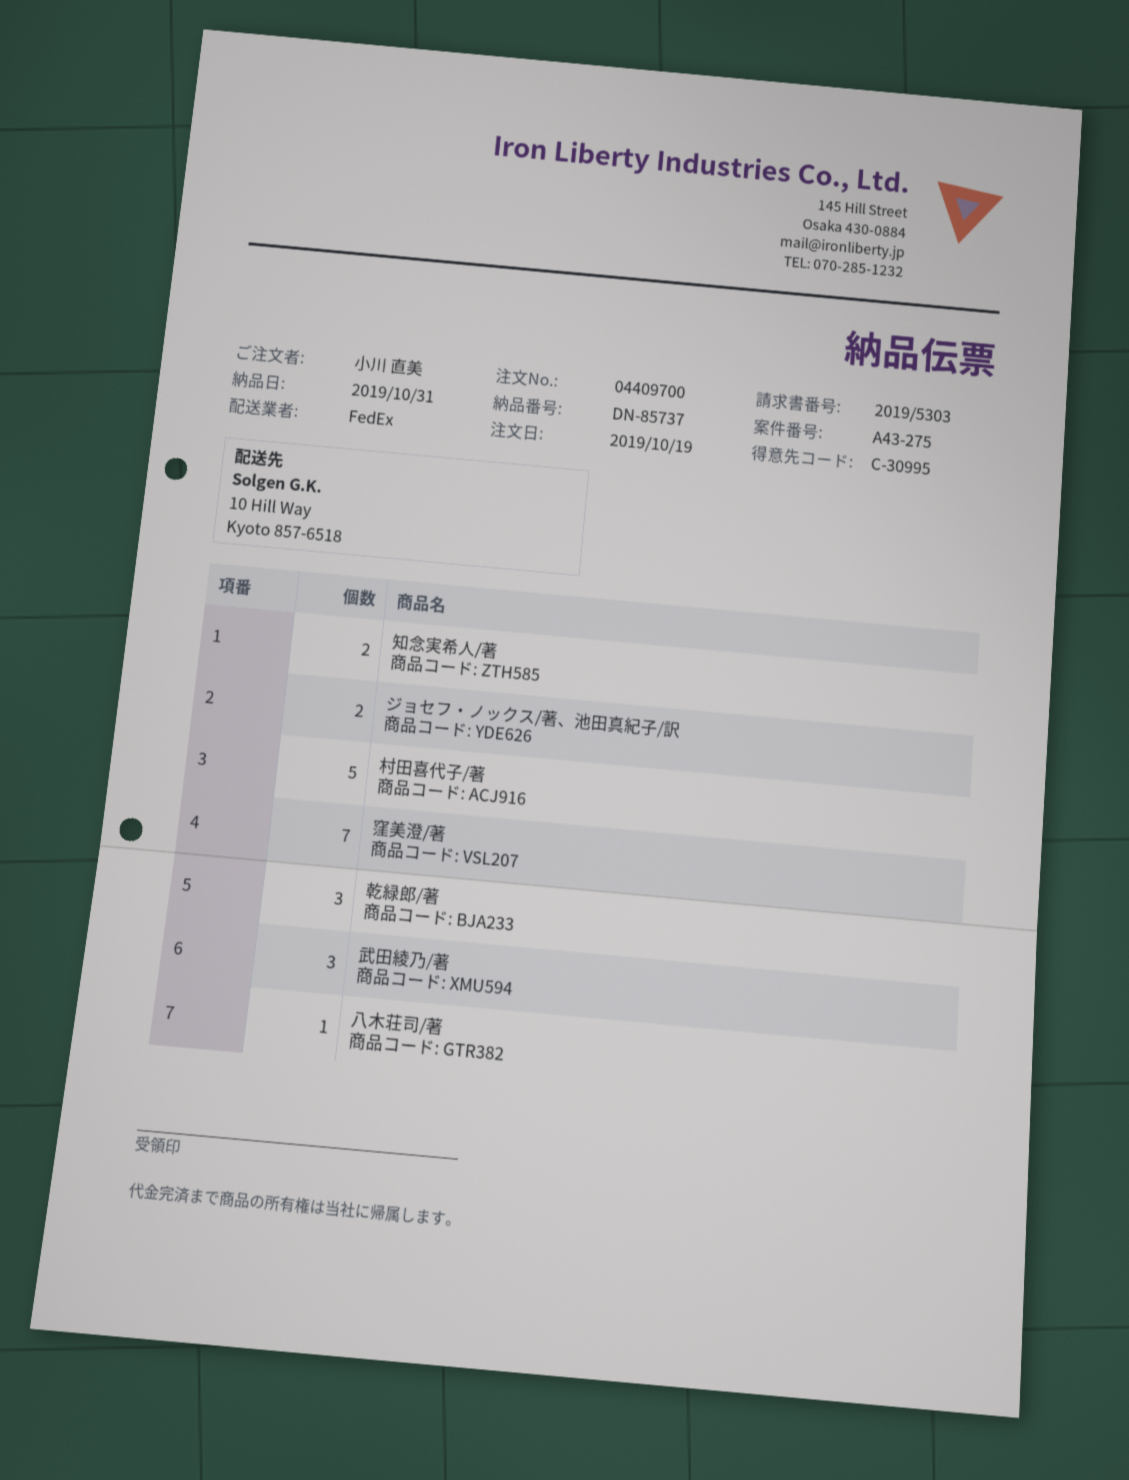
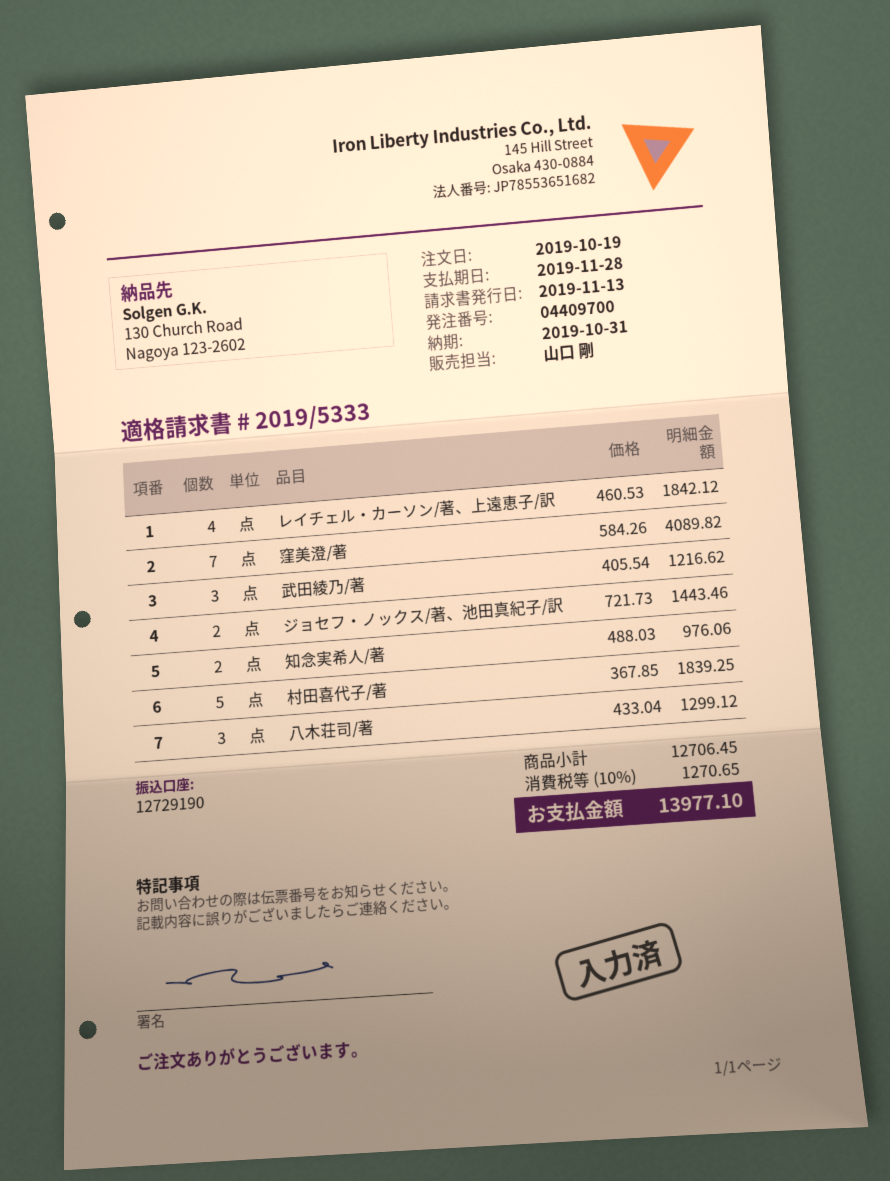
invoice number: 2019/5303 -> 2019/5333
ship to: 10 Hill Way, Kyoto 857-6518 -> 130 Church Road, Nagoya 123-2602
乾緑郎/著: 3 -> none
八木荘司/著: 1 -> 3
レイチェル・カーソン/著、上遠恵子/訳: none -> 4

